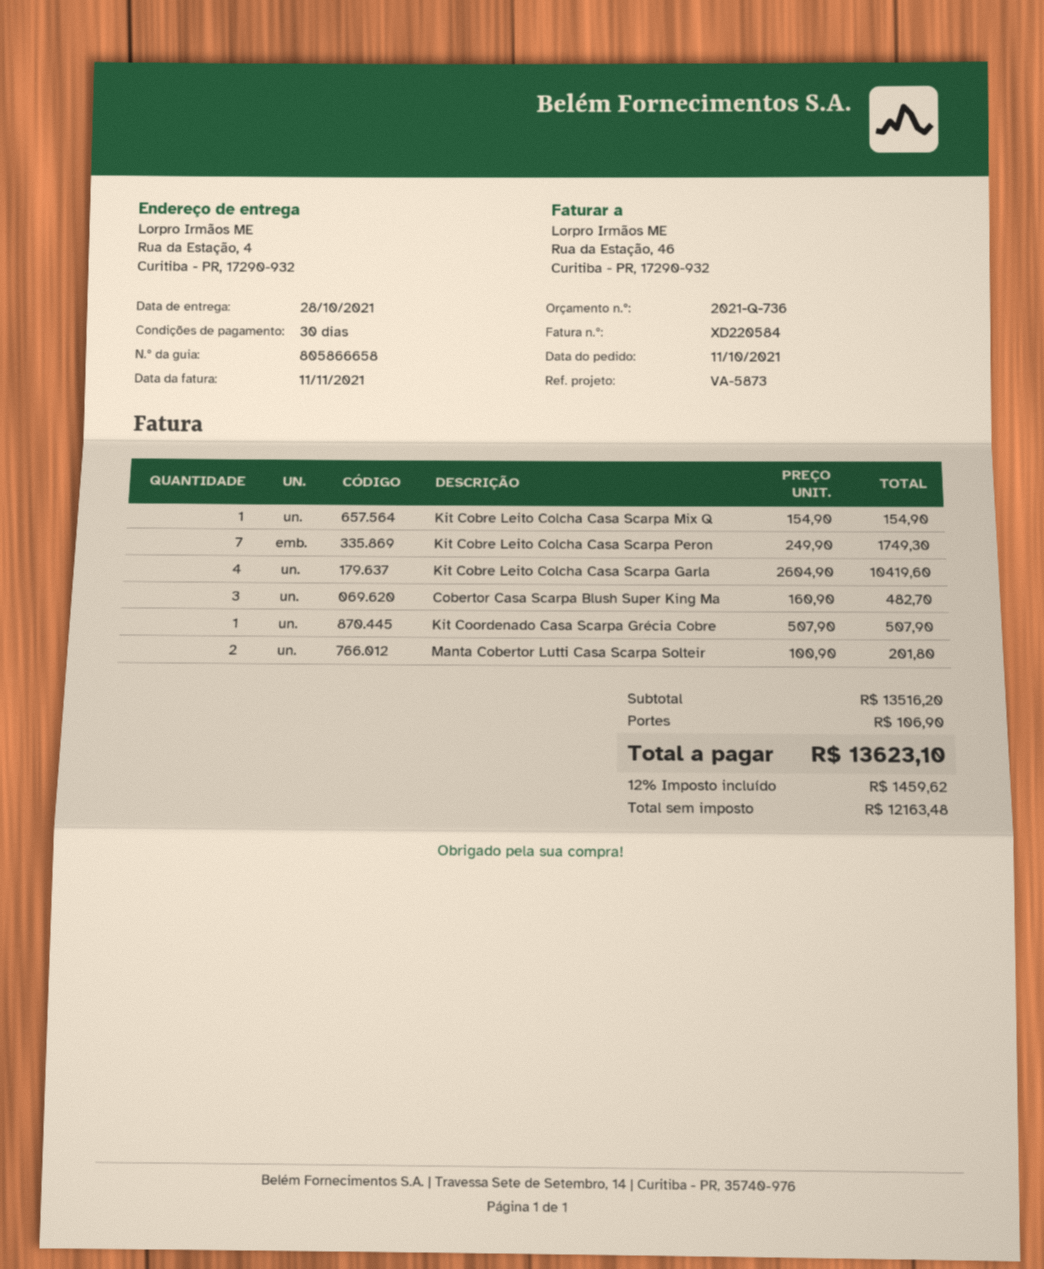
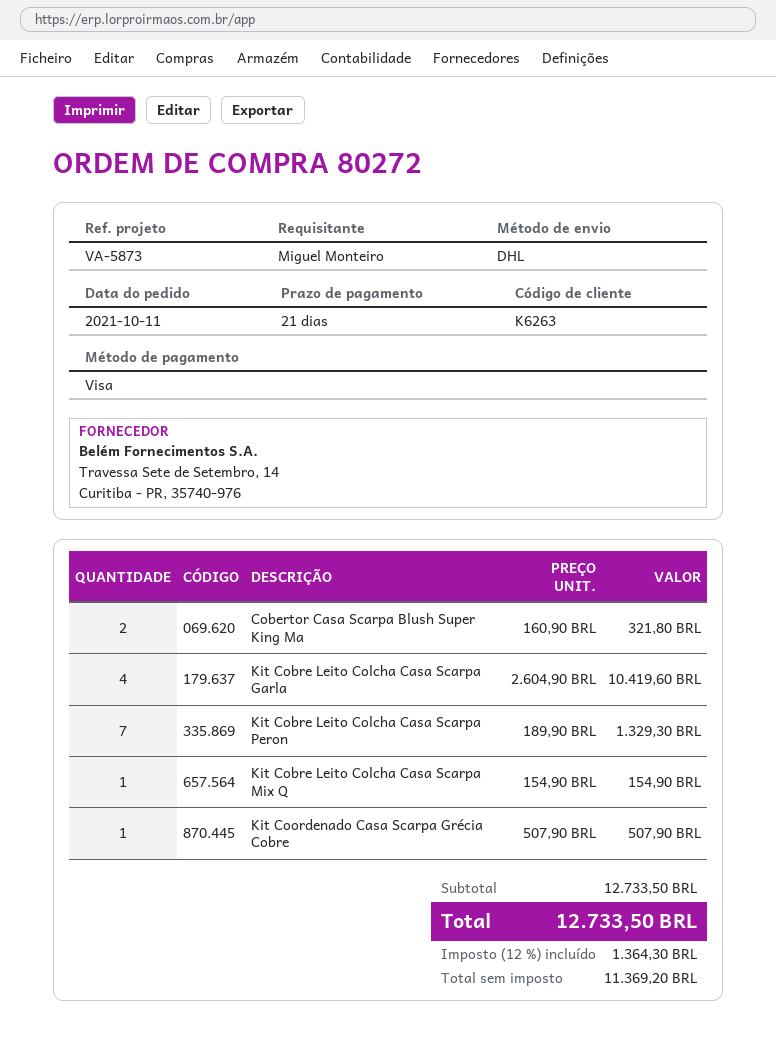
payment terms: 30 days -> 21 days
Kit Cobre Leito Colcha Casa Scarpa Peron: 7 x 249.90 = 1749.30 -> 7 x 189.90 = 1329.30
Cobertor Casa Scarpa Blush Super King Ma: 3 x 160.90 = 482.70 -> 2 x 160.90 = 321.80
Manta Cobertor Lutti Casa Scarpa Solteir: 2 x 100.90 = 201.80 -> none
subtotal: 13516.20 -> 12733.50
shipping: 106.90 -> none
net: 12163.48 -> 11369.20
tax: 12% = 1459.62 -> 12% = 1364.30
total: 13623.10 -> 12733.50

